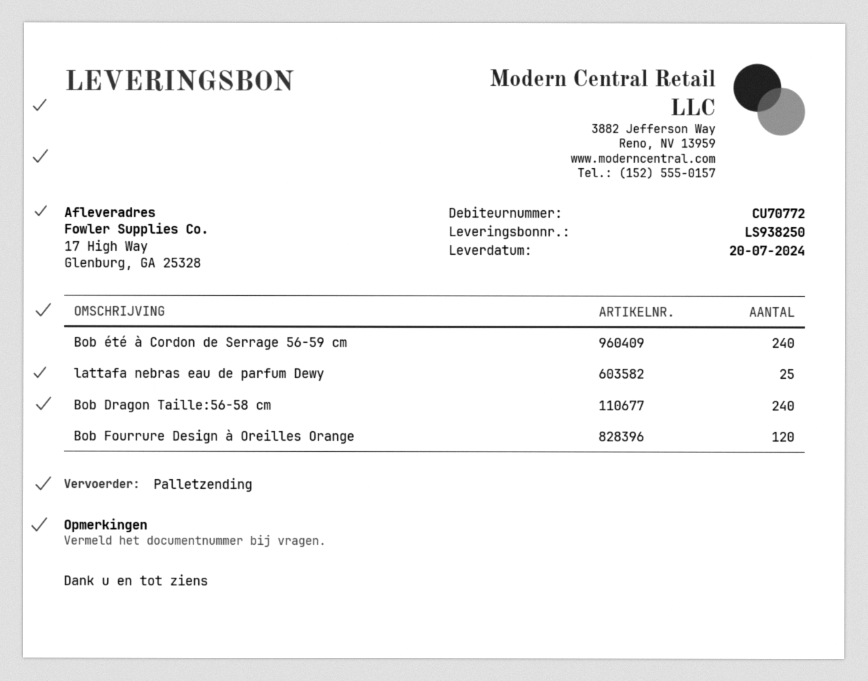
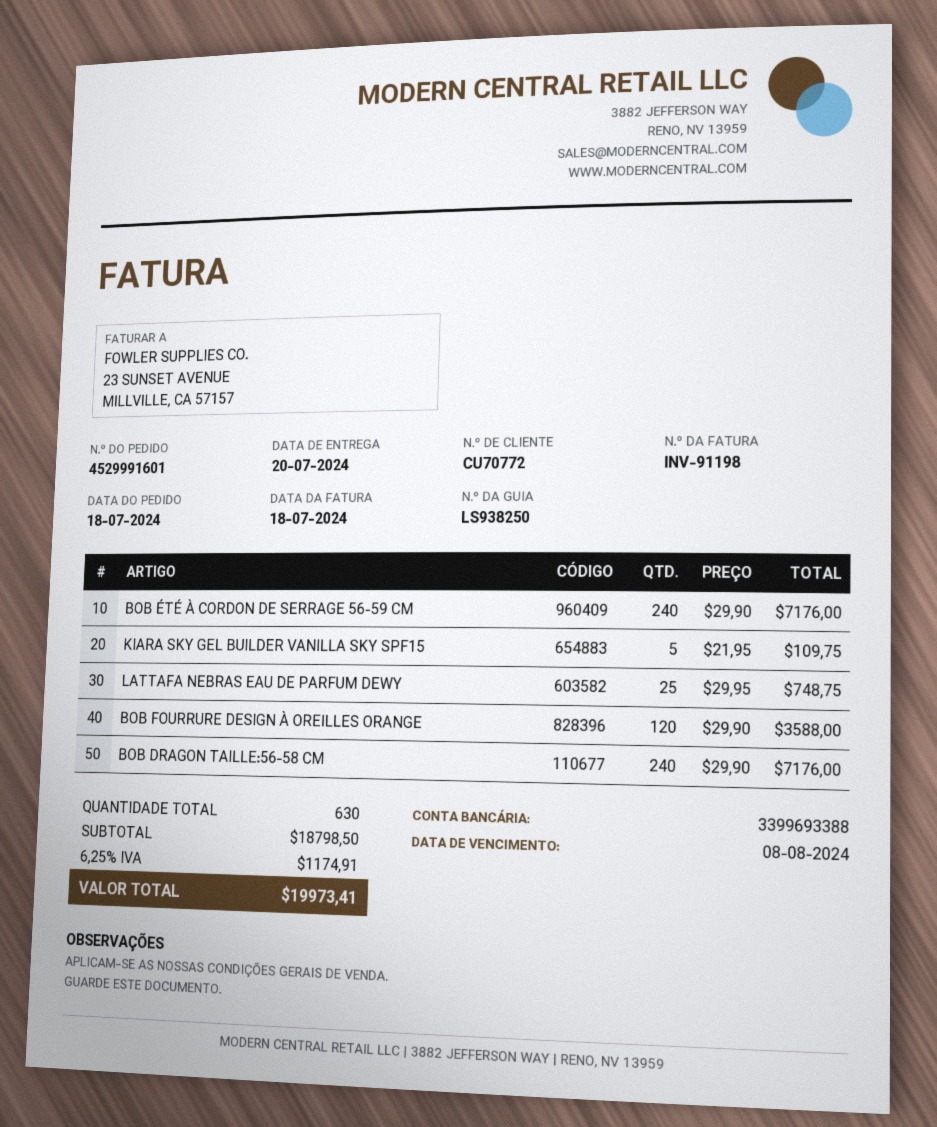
KIARA SKY GEL BUILDER VANILLA SKY SPF15: none -> 5

